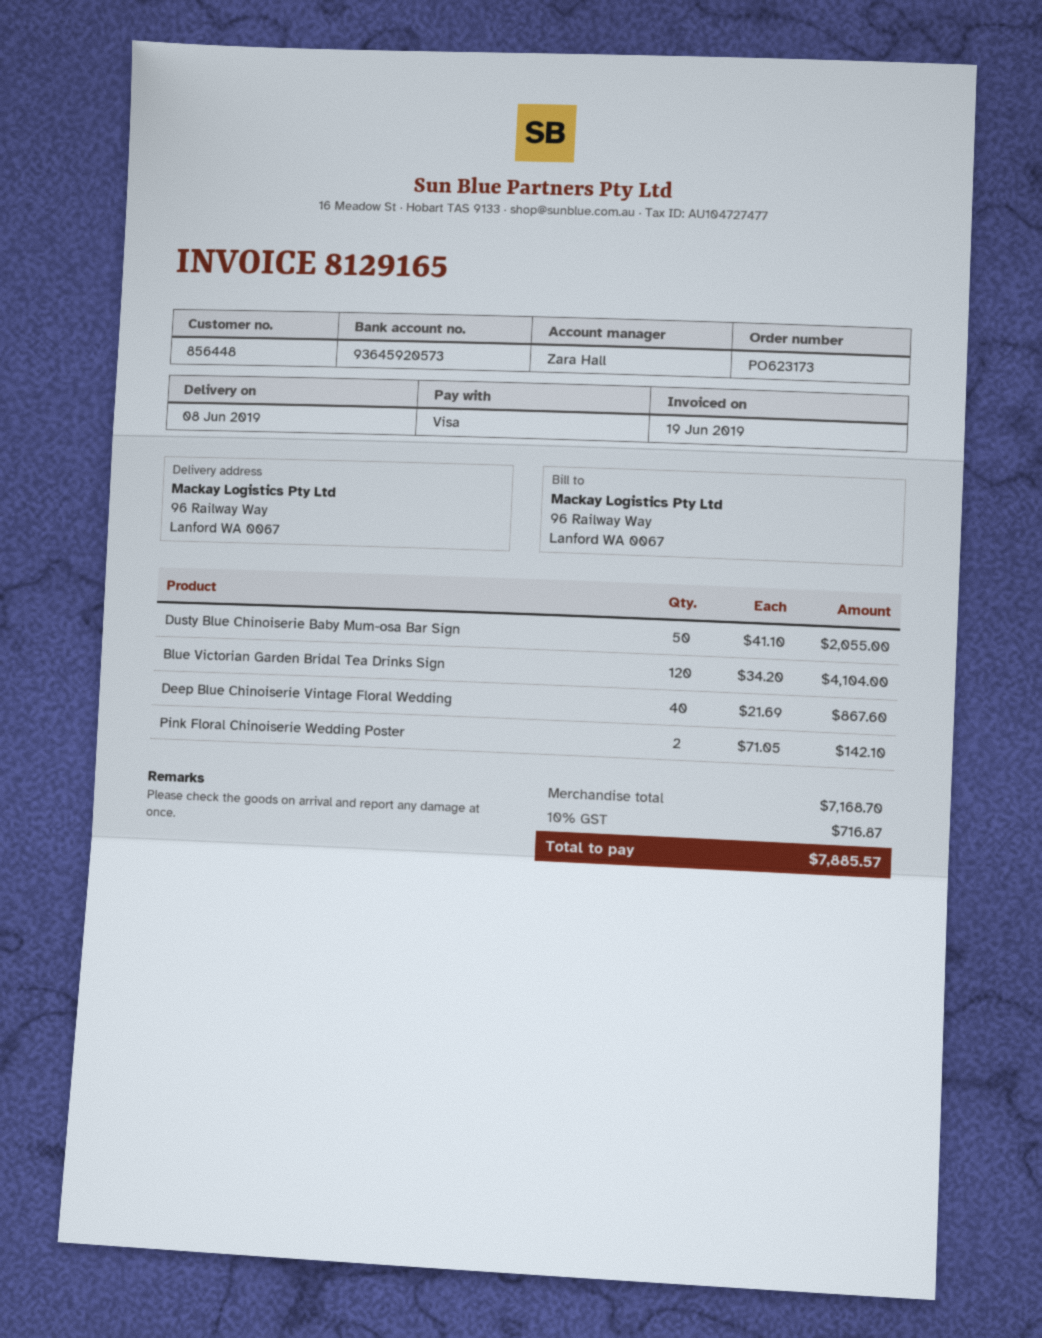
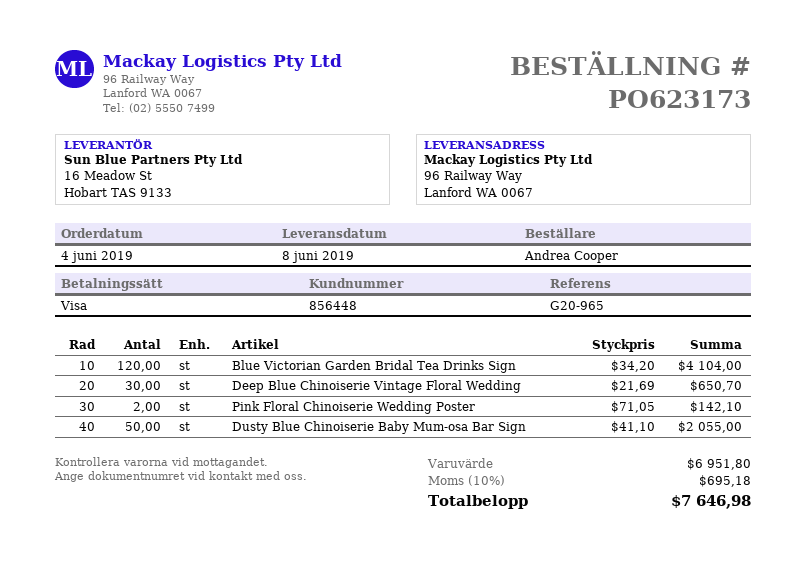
Deep Blue Chinoiserie Vintage Floral Wedding: 40 x 21.69 = 867.60 -> 30 x 21.69 = 650.70
subtotal: 7168.70 -> 6951.80
tax: 10% = 716.87 -> 10% = 695.18
total: 7885.57 -> 7646.98

